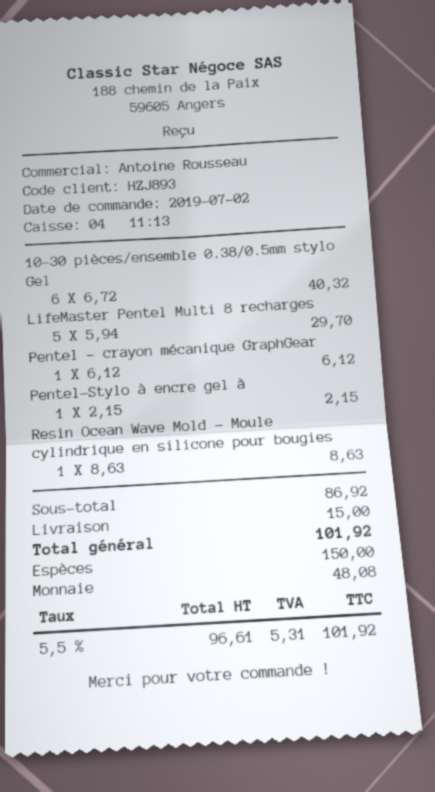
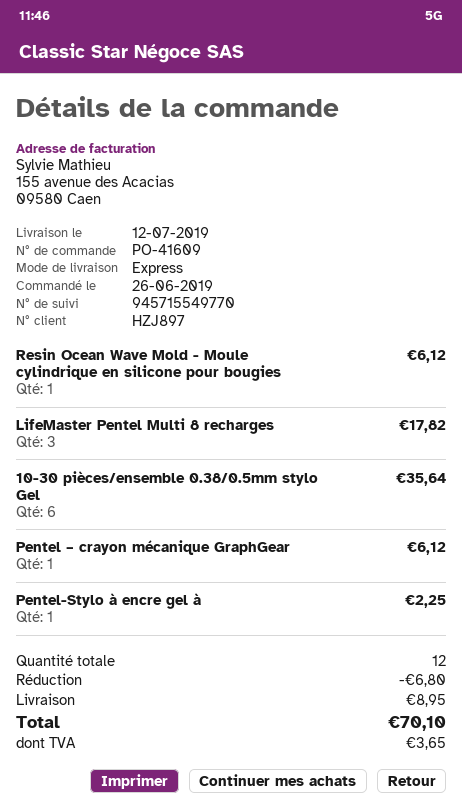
order date: 2019-07-02 -> 2019-06-26
customer number: HZJ893 -> HZJ897
10-30 pièces/ensemble 0.38/0.5mm stylo Gel: 6 for 40.32 -> 6 for 35.64
LifeMaster Pentel Multi 8 recharges: 5 for 29.70 -> 3 for 17.82
Pentel-Stylo à encre gel à: 1 for 2.15 -> 1 for 2.25
Resin Ocean Wave Mold - Moule cylindrique en silicone pour bougies: 1 for 8.63 -> 1 for 6.12
discount: none -> 6.80
shipping: 15.00 -> 8.95
tax: 5.31 -> 3.65
total: 101.92 -> 70.10

